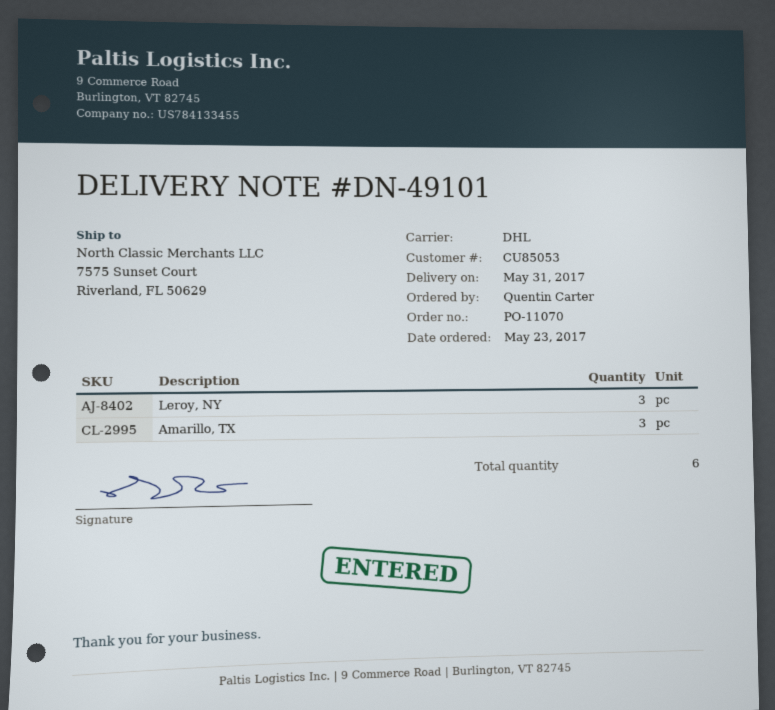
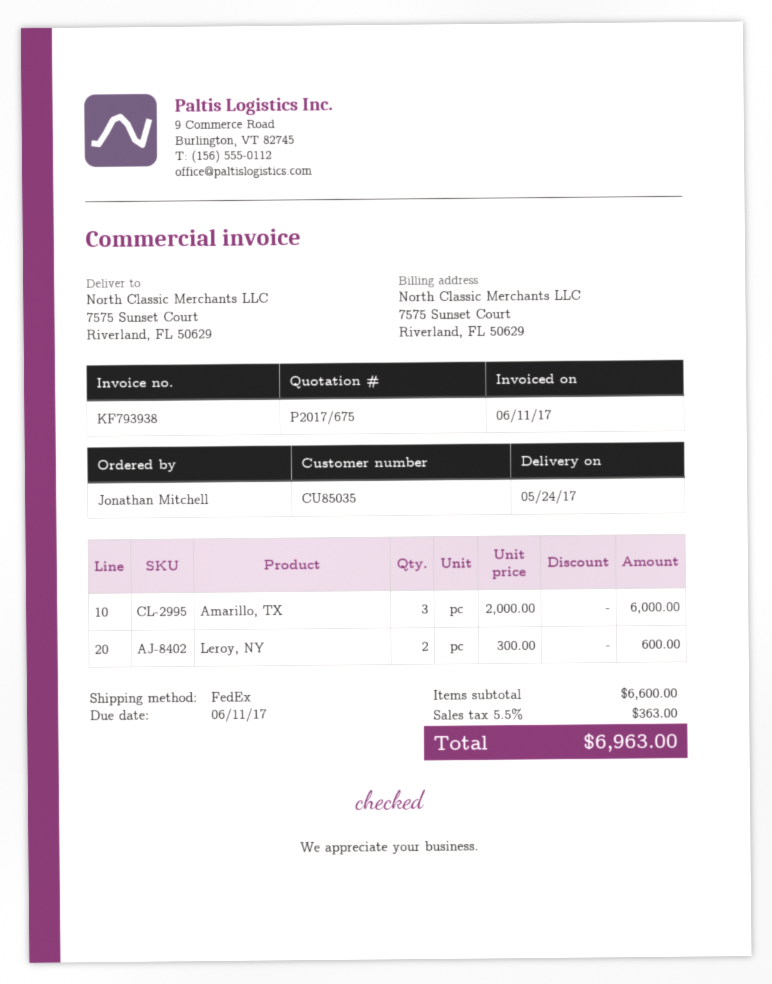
delivery date: 2017-05-31 -> 2017-05-24
customer number: CU85053 -> CU85035
ordered by: Quentin Carter -> Jonathan Mitchell
shipping method: DHL -> FedEx
Leroy, NY: 3 -> 2

